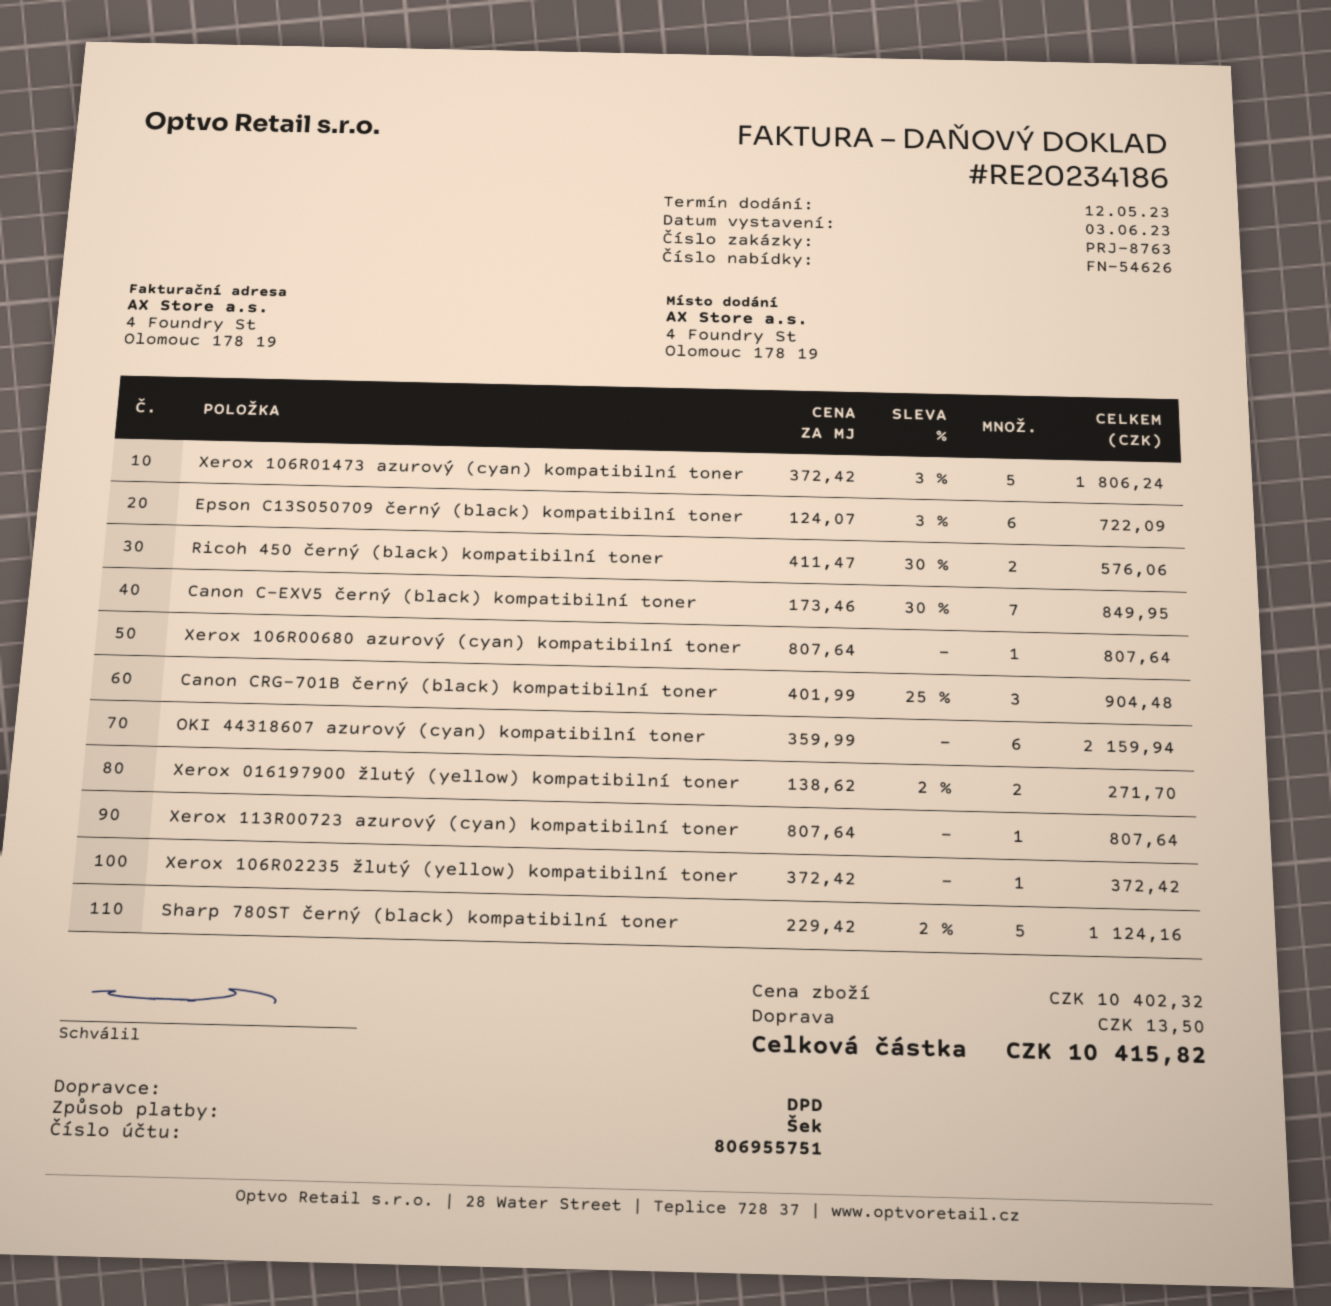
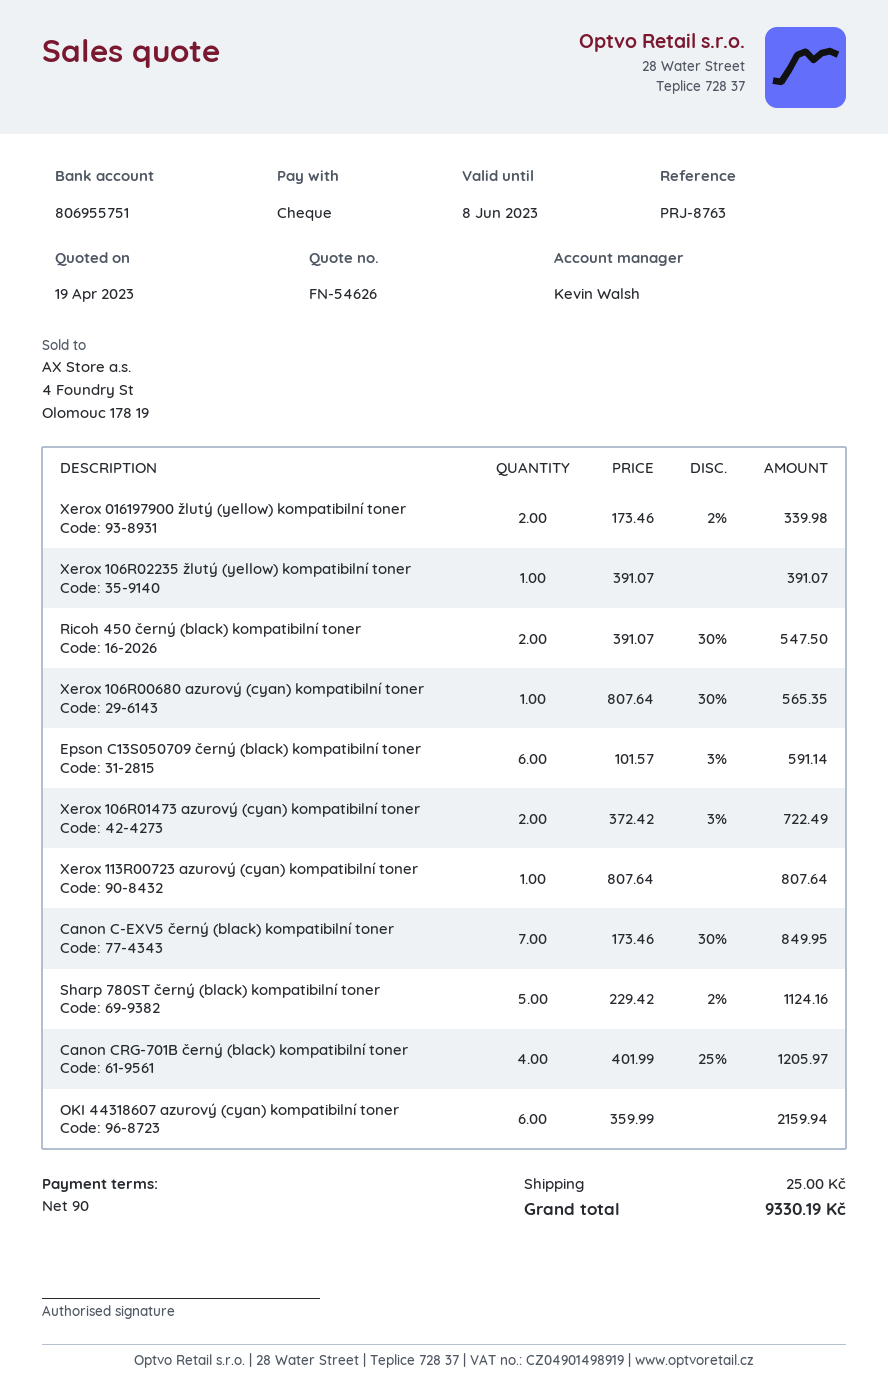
Xerox 106R01473 azurový (cyan) kompatibilní toner: 5 x 372.42 - 3% = 1806.24 -> 2 x 372.42 - 3% = 722.49
Epson C13S050709 černý (black) kompatibilní toner: 6 x 124.07 - 3% = 722.09 -> 6 x 101.57 - 3% = 591.14
Ricoh 450 černý (black) kompatibilní toner: 2 x 411.47 - 30% = 576.06 -> 2 x 391.07 - 30% = 547.50
Xerox 106R00680 azurový (cyan) kompatibilní toner: 1 x 807.64 = 807.64 -> 1 x 807.64 - 30% = 565.35
Canon CRG-701B černý (black) kompatibilní toner: 3 x 401.99 - 25% = 904.48 -> 4 x 401.99 - 25% = 1205.97
Xerox 016197900 žlutý (yellow) kompatibilní toner: 2 x 138.62 - 2% = 271.70 -> 2 x 173.46 - 2% = 339.98
Xerox 106R02235 žlutý (yellow) kompatibilní toner: 1 x 372.42 = 372.42 -> 1 x 391.07 = 391.07
shipping: 13.50 -> 25.00
total: 10415.82 -> 9330.19

